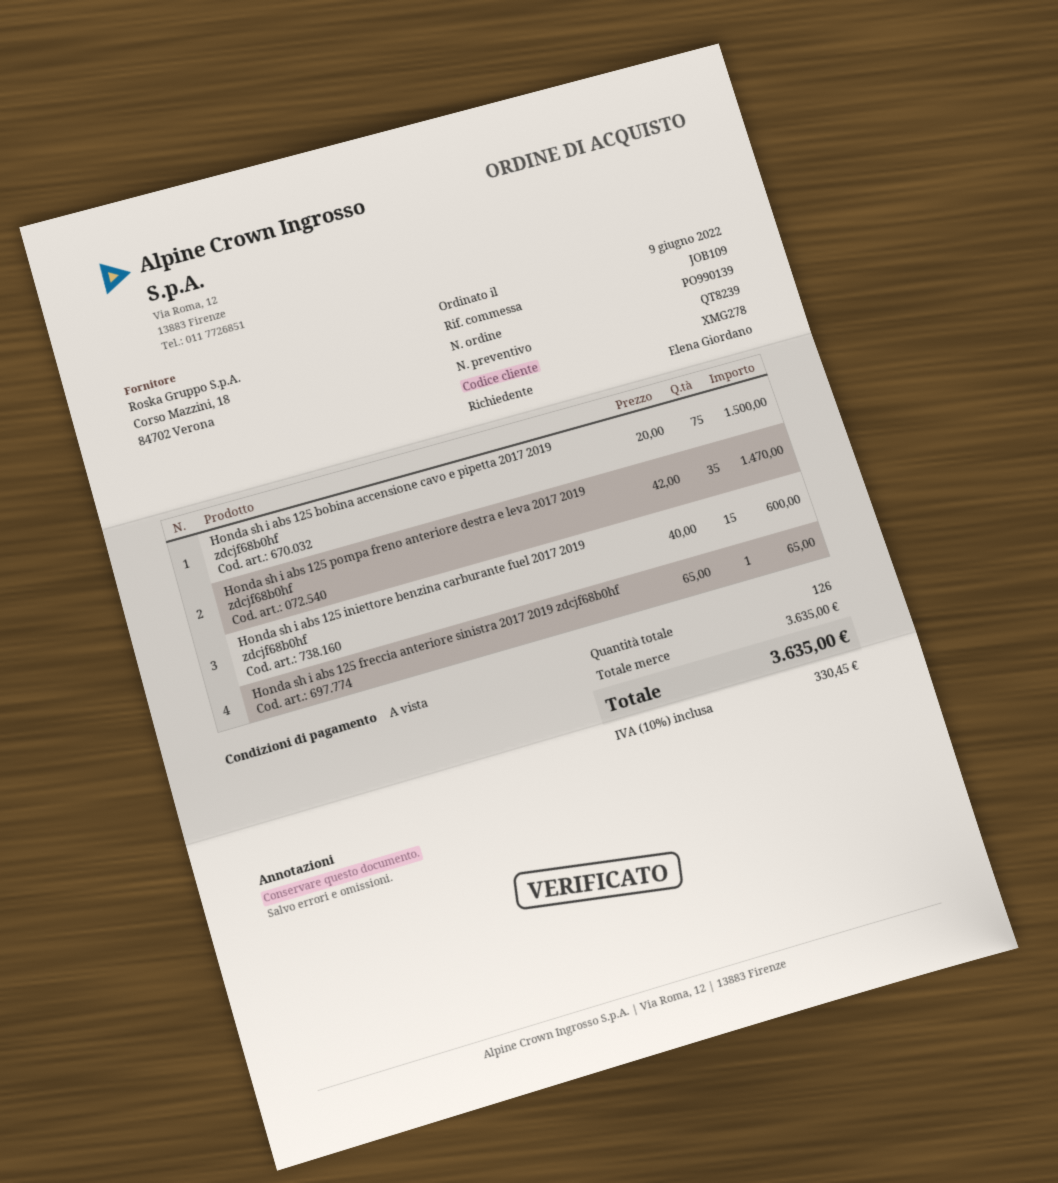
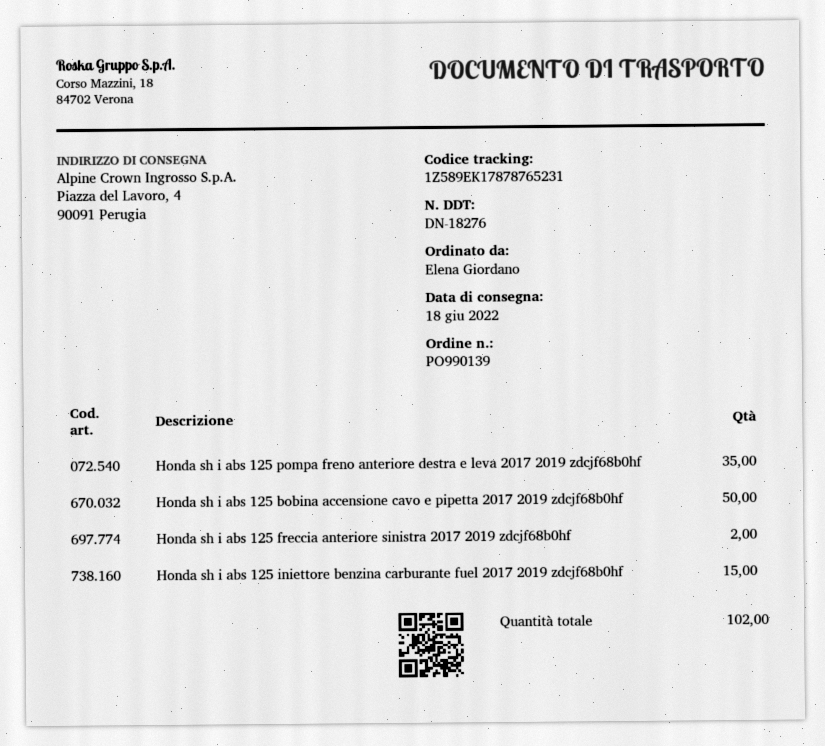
Honda sh i abs 125 bobina accensione cavo e pipetta 2017 2019 zdcjf68b0hf: 75 -> 50
Honda sh i abs 125 freccia anteriore sinistra 2017 2019 zdcjf68b0hf: 1 -> 2
total quantity: 126 -> 102

